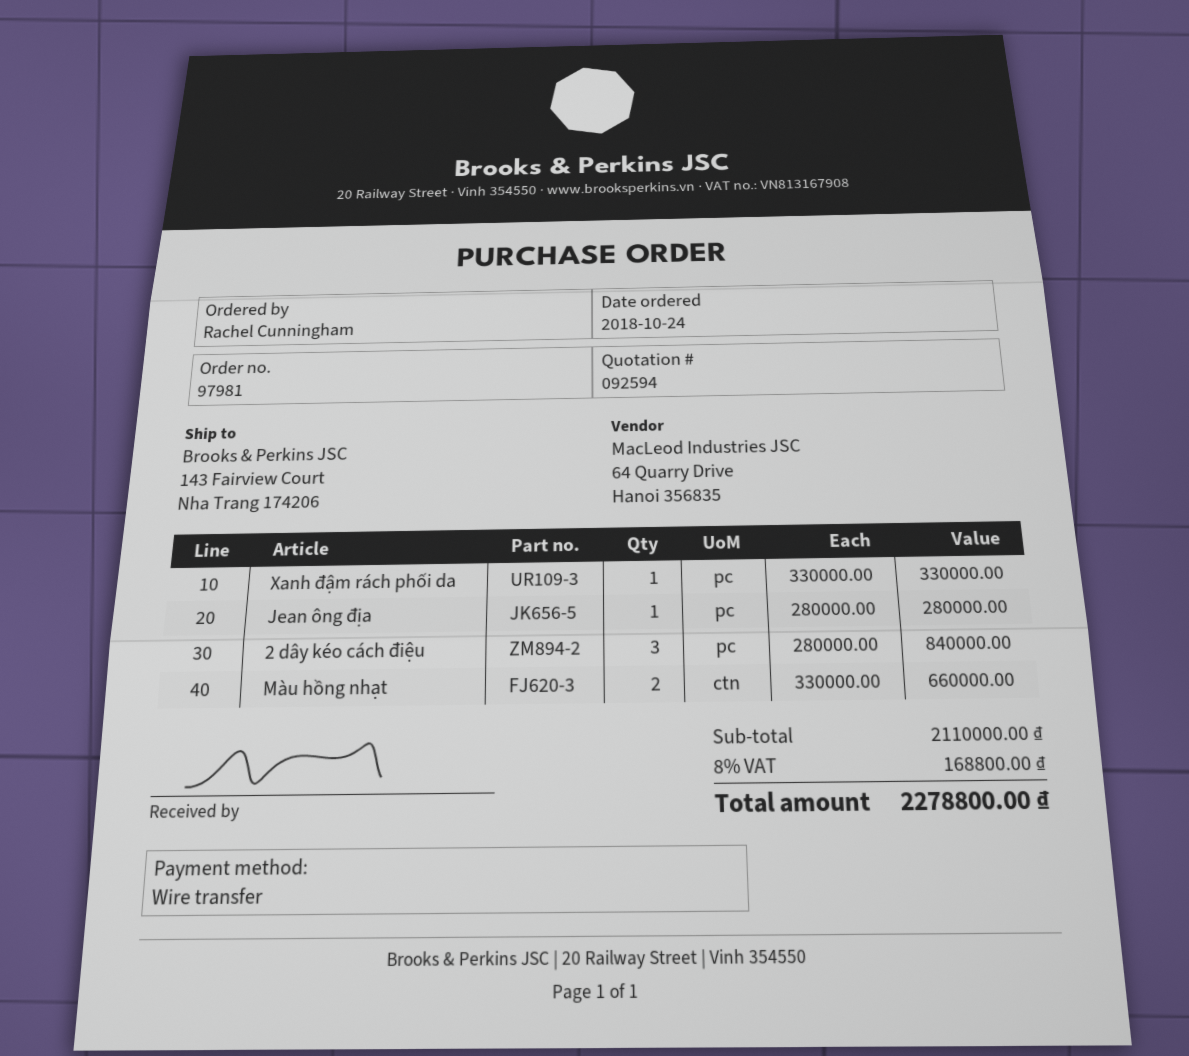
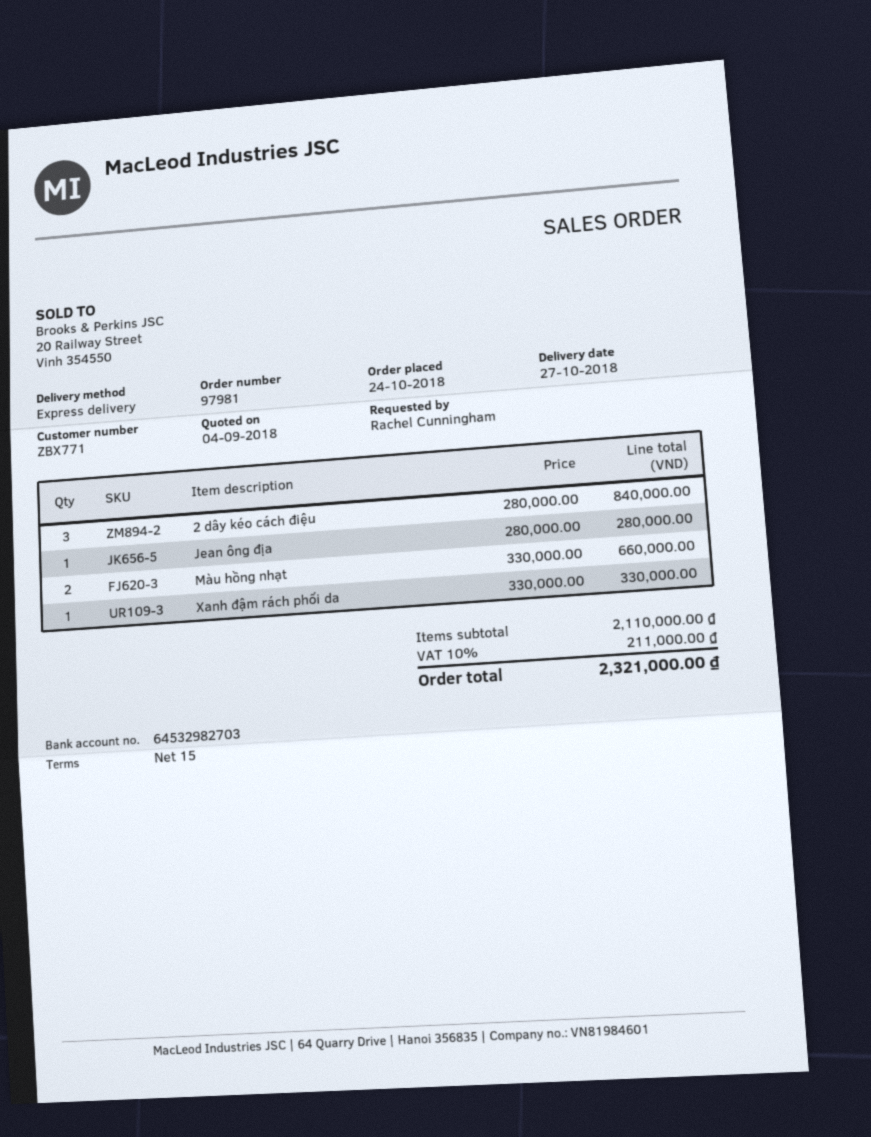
tax: 8% = 168800.00 -> 10% = 211000.00
total: 2278800.00 -> 2321000.00

